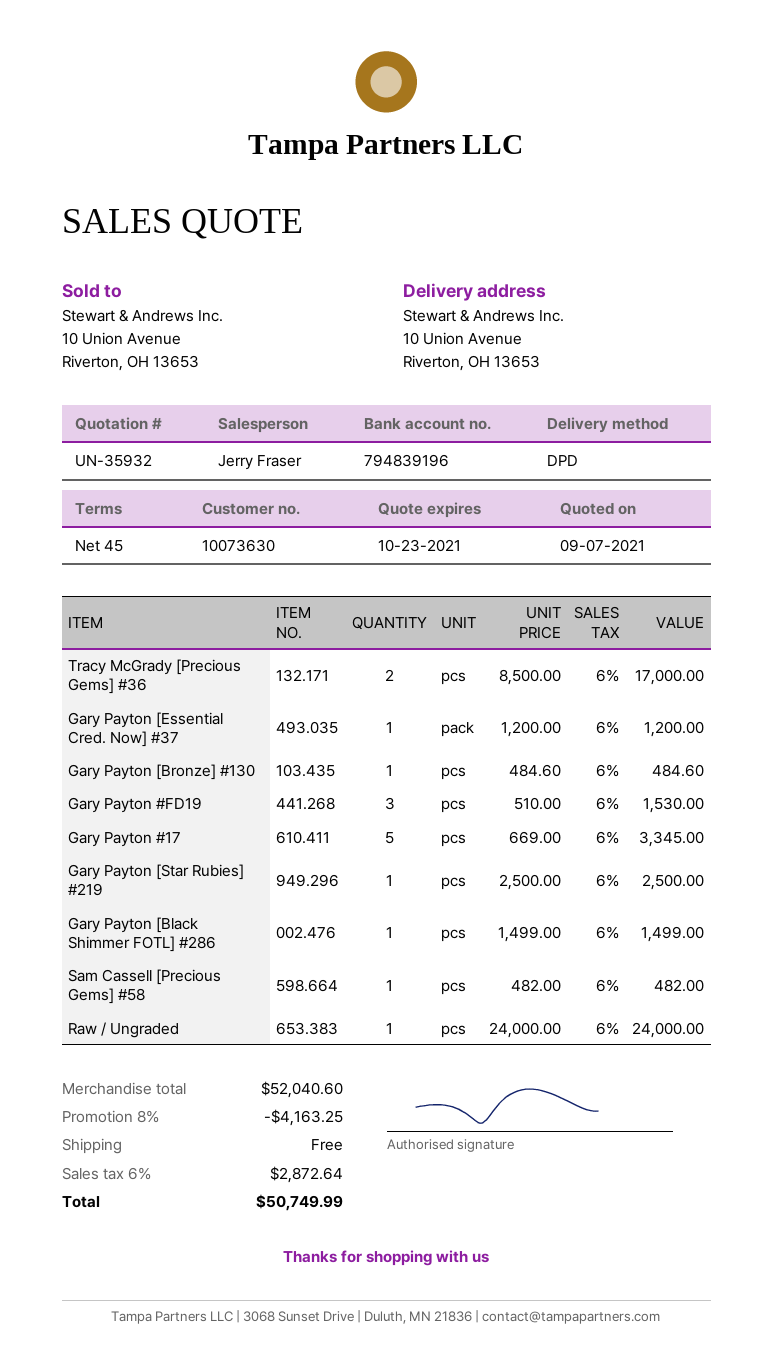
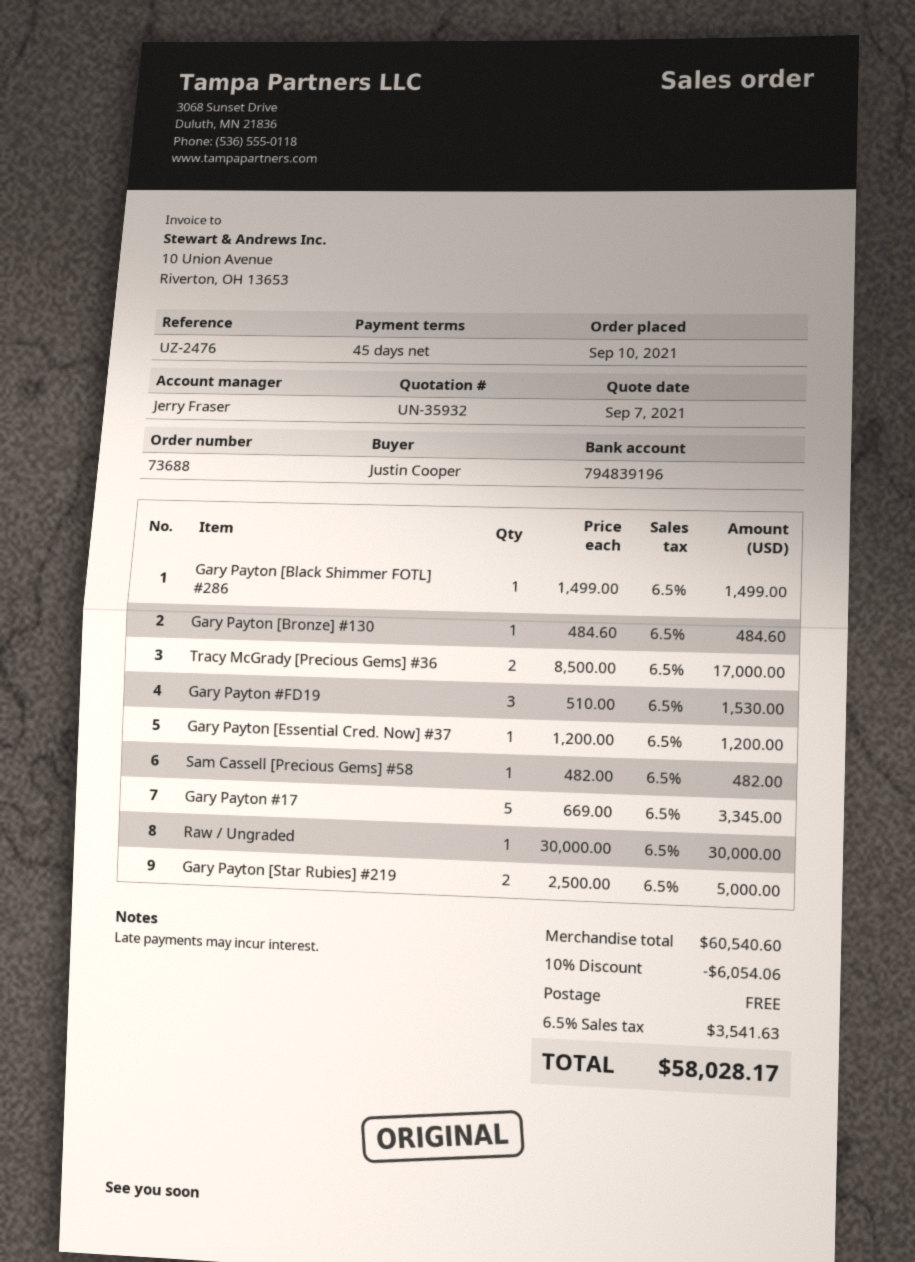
Gary Payton [Star Rubies] #219: 1 x 2500.00 = 2500.00 -> 2 x 2500.00 = 5000.00
Raw / Ungraded: 1 x 24000.00 = 24000.00 -> 1 x 30000.00 = 30000.00
subtotal: 52040.60 -> 60540.60
discount: 8% = 4163.25 -> 10% = 6054.06
tax: 6% = 2872.64 -> 6.5% = 3541.63
total: 50749.99 -> 58028.17

